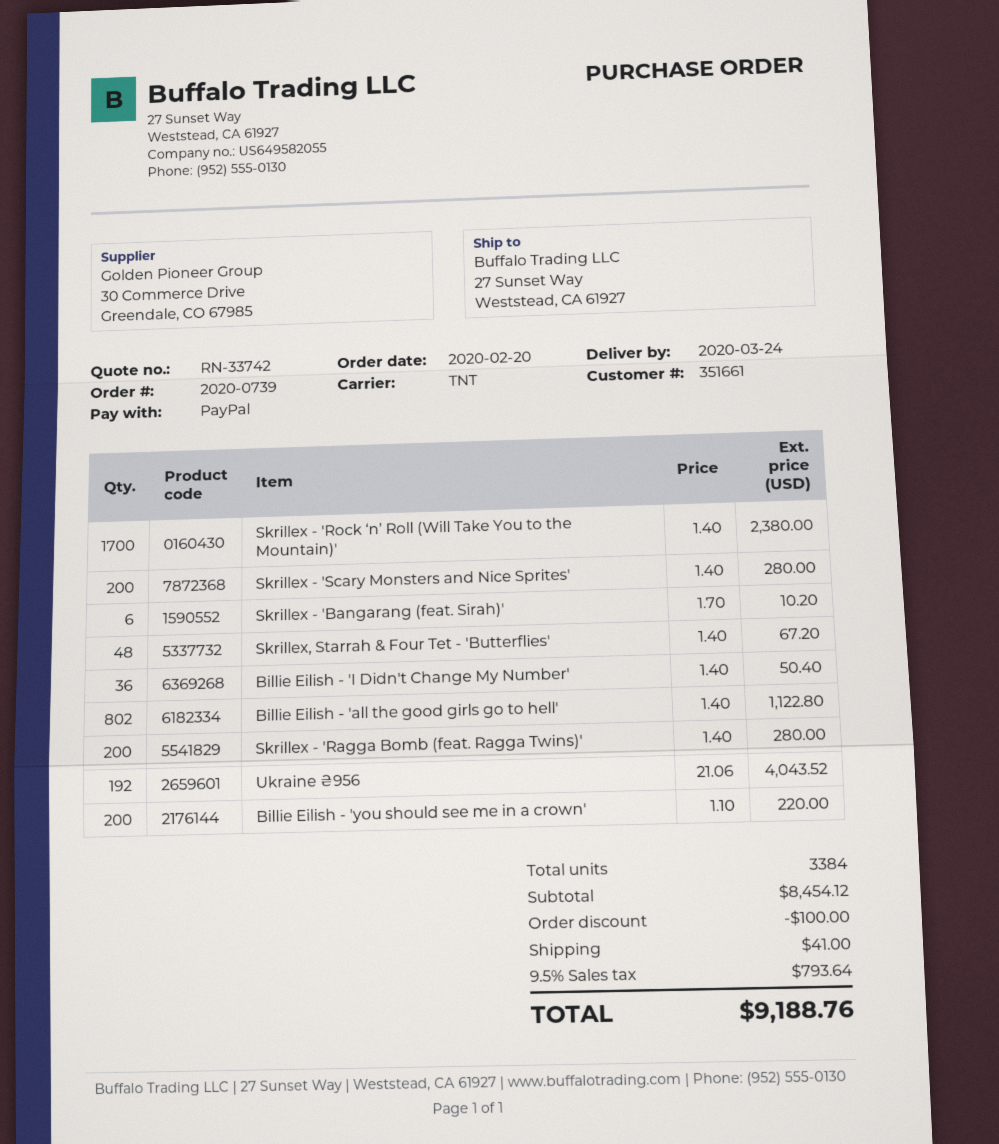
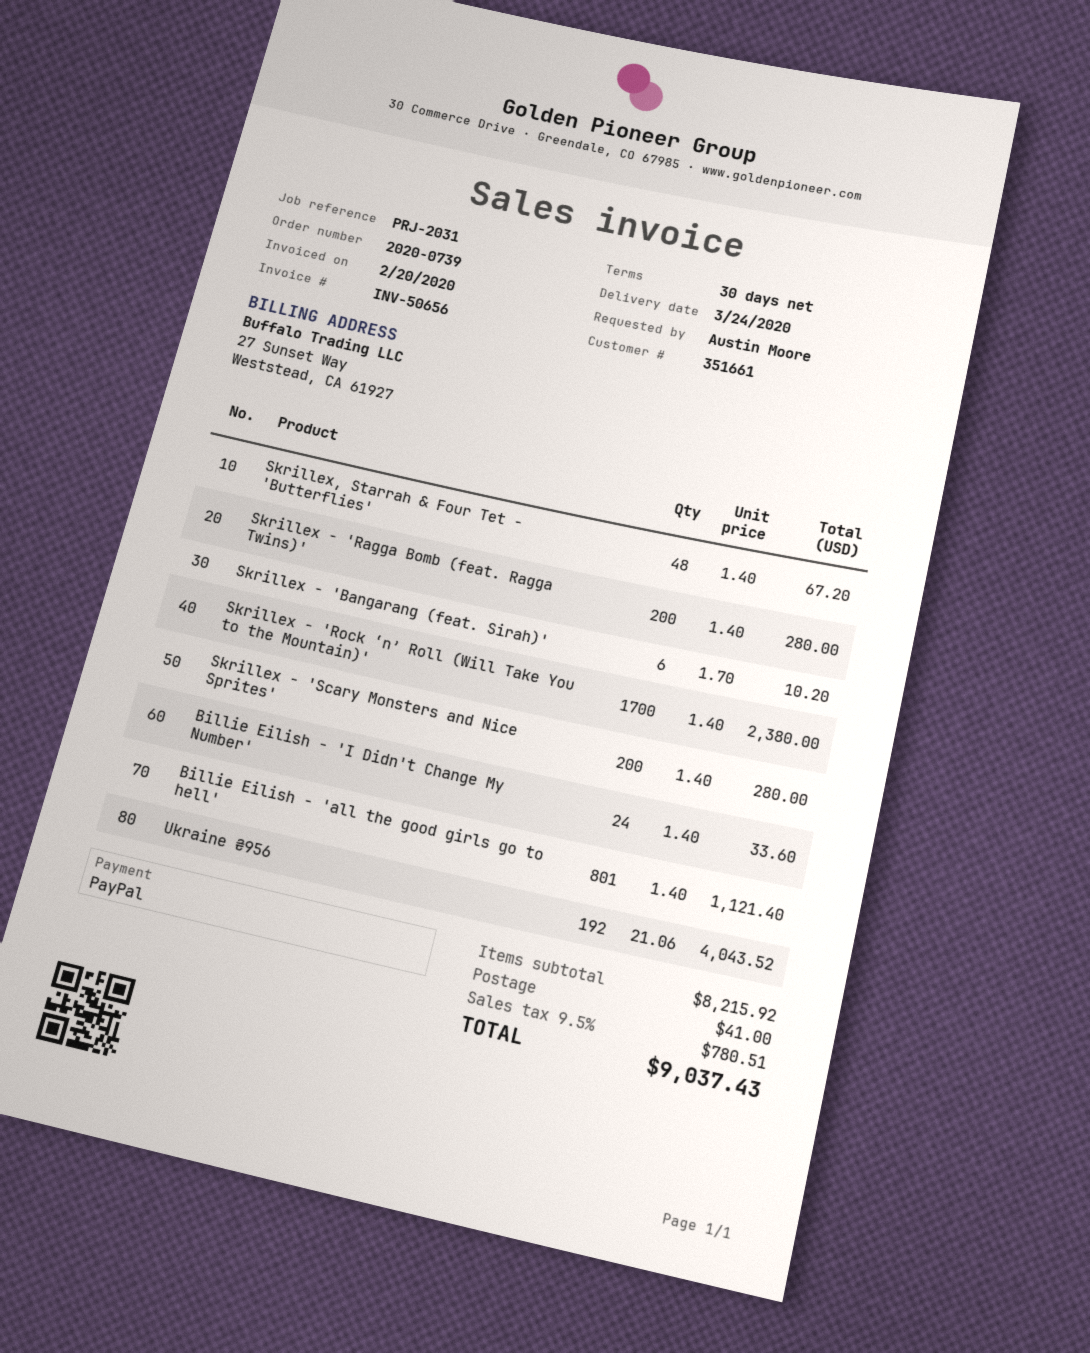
Billie Eilish - 'I Didn't Change My Number': 36 x 1.40 = 50.40 -> 24 x 1.40 = 33.60
Billie Eilish - 'all the good girls go to hell': 802 x 1.40 = 1122.80 -> 801 x 1.40 = 1121.40
Billie Eilish - 'you should see me in a crown': 200 x 1.10 = 220.00 -> none
subtotal: 8454.12 -> 8215.92
discount: 100.00 -> none
tax: 9.5% = 793.64 -> 9.5% = 780.51
total: 9188.76 -> 9037.43

